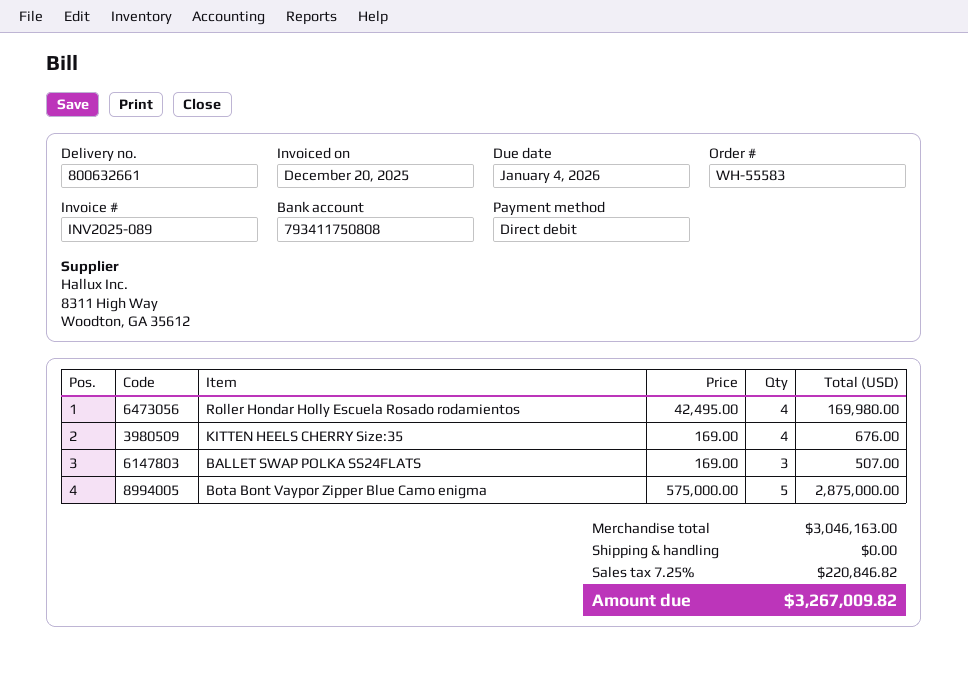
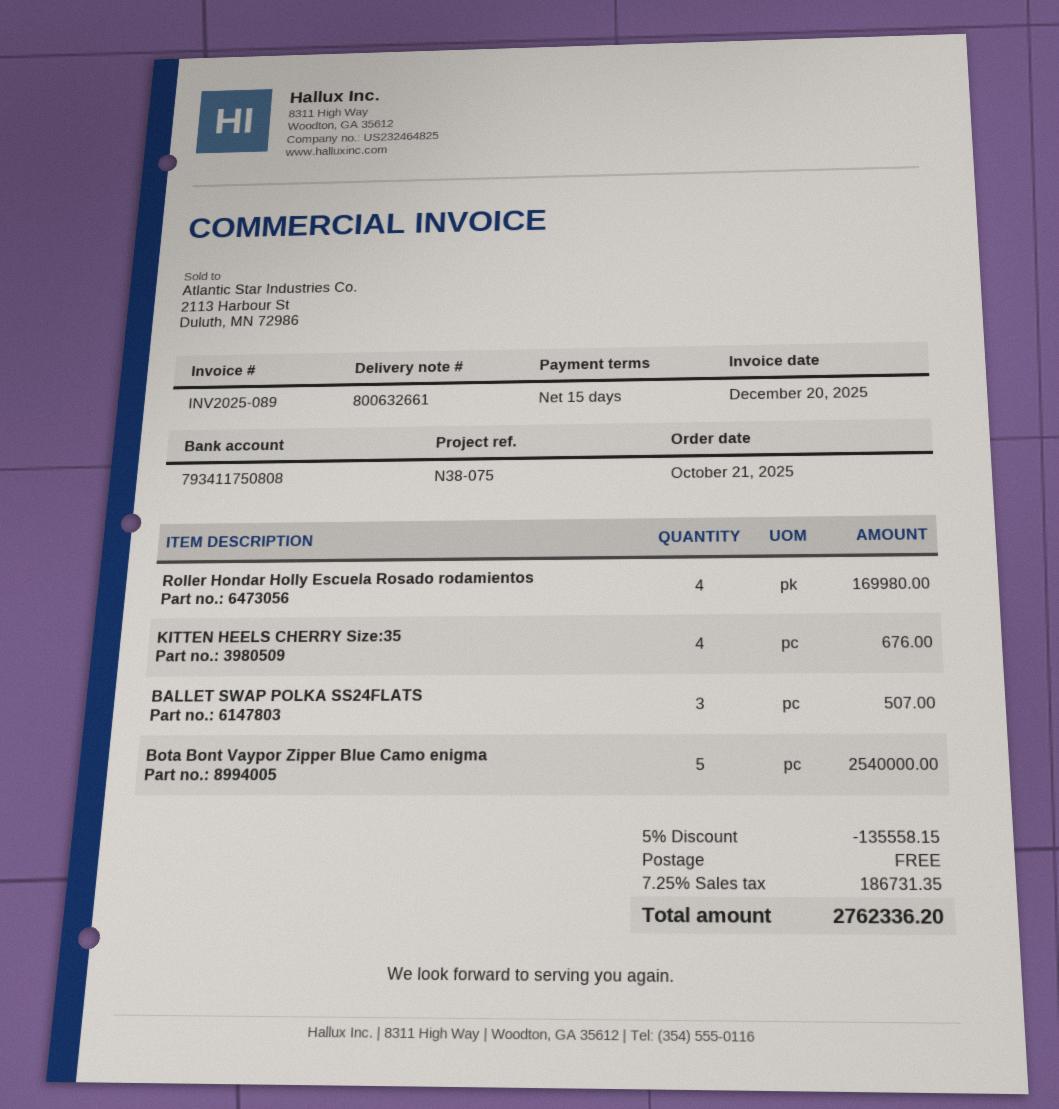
Bota Bont Vaypor Zipper Blue Camo enigma: 5 for 2875000.00 -> 5 for 2540000.00
discount: none -> 5% = 135558.15
tax: 7.25% = 220846.82 -> 7.25% = 186731.35
total: 3267009.82 -> 2762336.20

